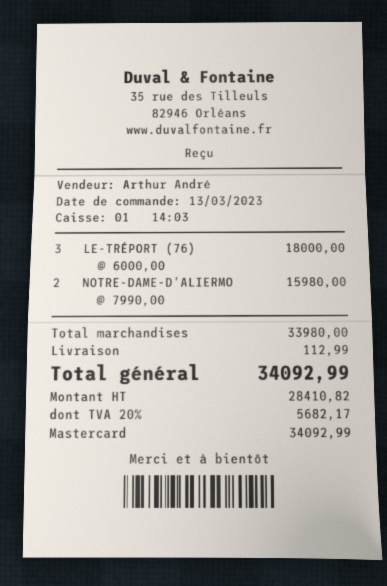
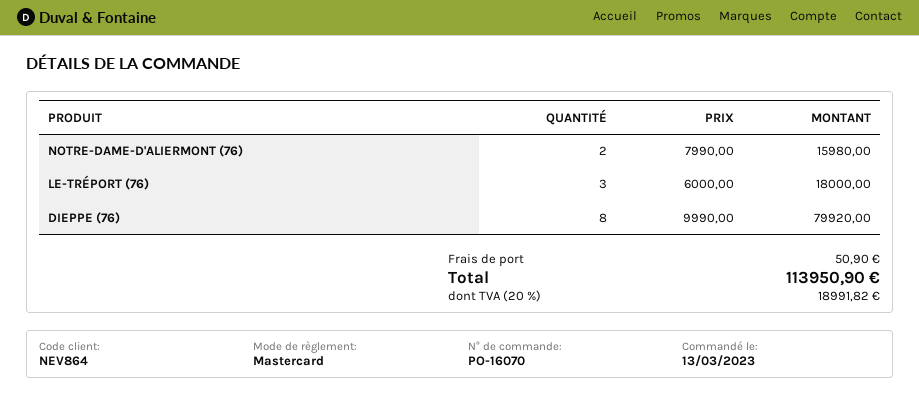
DIEPPE (76): none -> 8 x 9990.00 = 79920.00
shipping: 112.99 -> 50.90
tax: 20% = 5682.17 -> 20% = 18991.82
total: 34092.99 -> 113950.90

